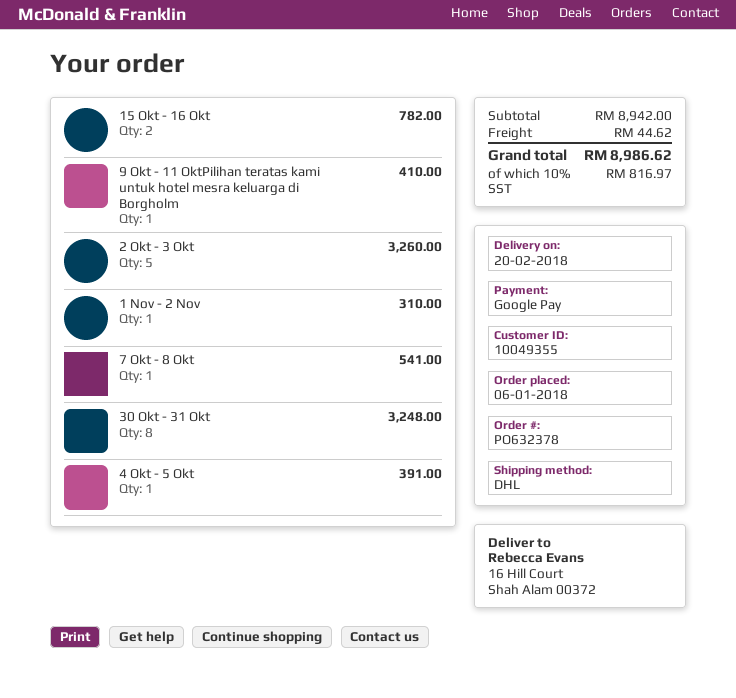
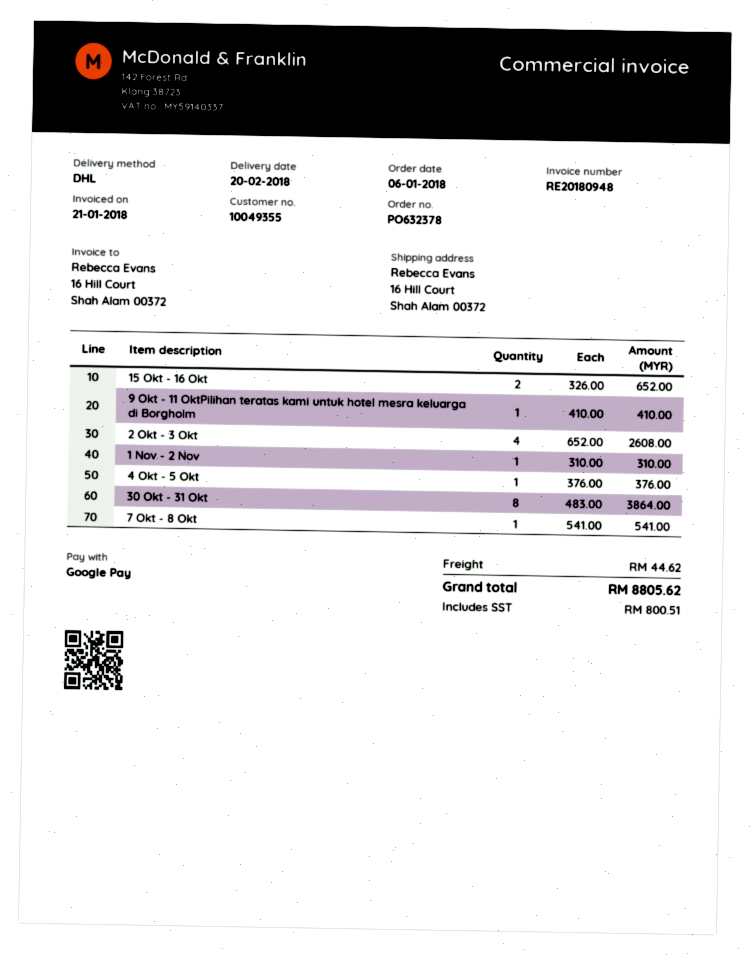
15 Okt - 16 Okt: 2 for 782.00 -> 2 for 652.00
2 Okt - 3 Okt: 5 for 3260.00 -> 4 for 2608.00
30 Okt - 31 Okt: 8 for 3248.00 -> 8 for 3864.00
4 Okt - 5 Okt: 1 for 391.00 -> 1 for 376.00
tax: 816.97 -> 800.51
total: 8986.62 -> 8805.62

